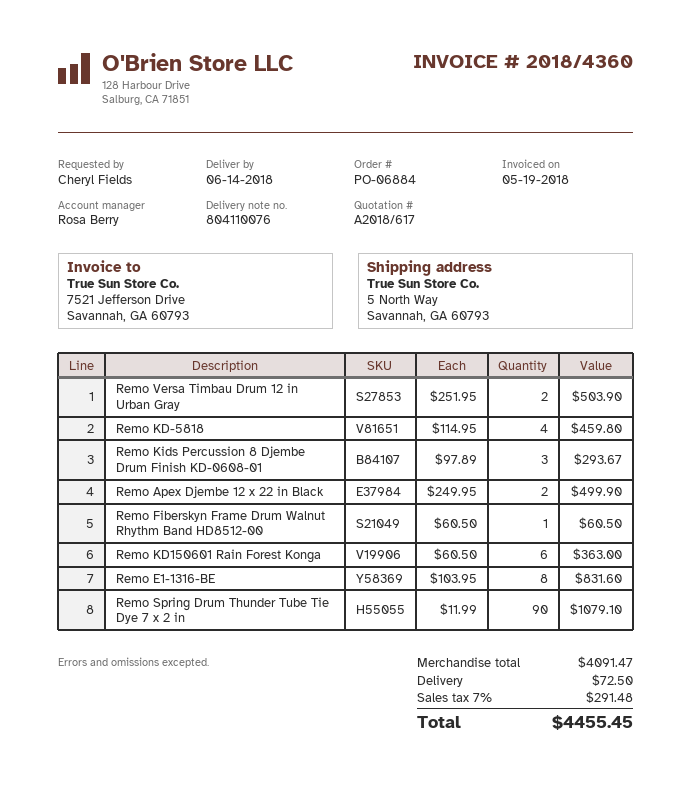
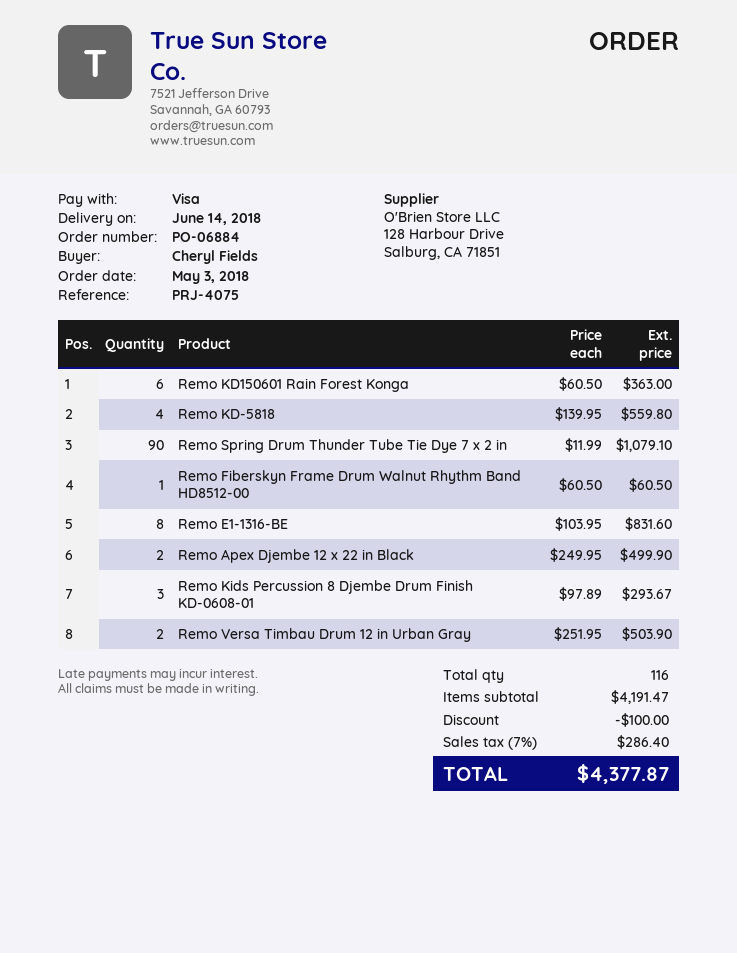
Remo KD-5818: 4 x 114.95 = 459.80 -> 4 x 139.95 = 559.80
subtotal: 4091.47 -> 4191.47
discount: none -> 100.00
shipping: 72.50 -> none
tax: 7% = 291.48 -> 7% = 286.40
total: 4455.45 -> 4377.87

